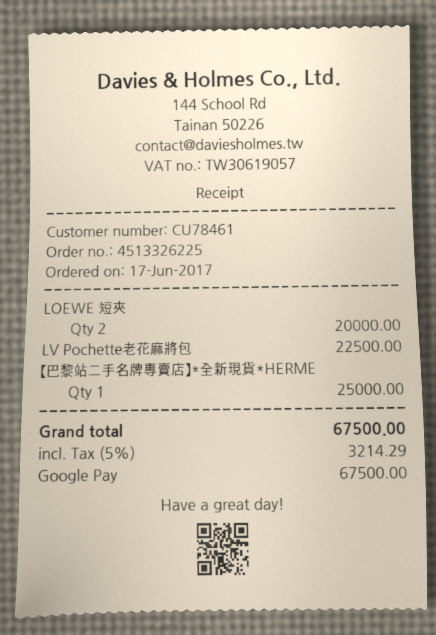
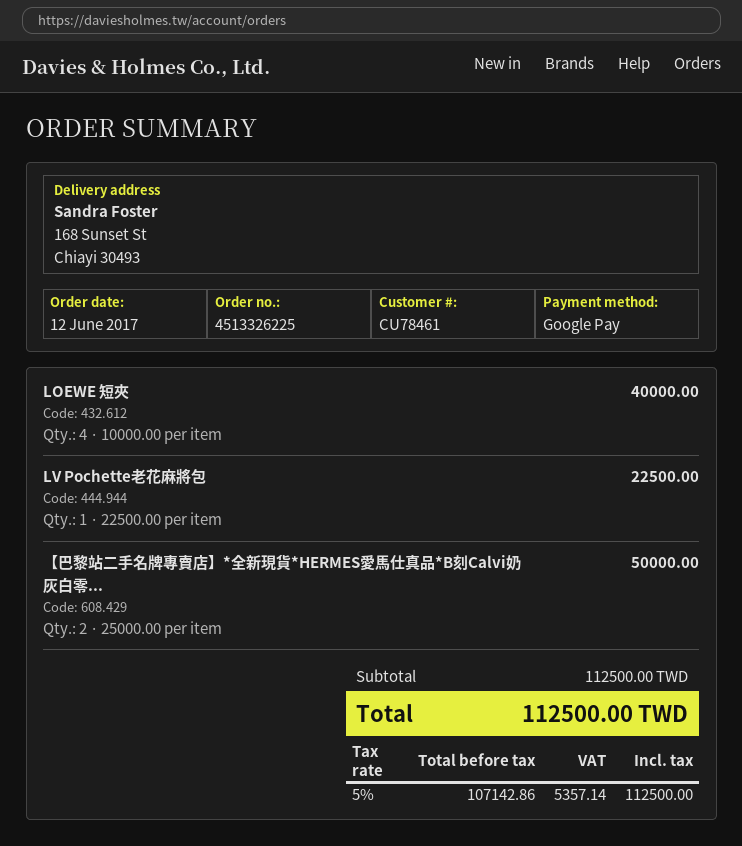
order date: 2017-06-17 -> 2017-06-12
LOEWE 短夾: 2 for 20000.00 -> 4 for 40000.00
【巴黎站二手名牌專賣店】*全新現貨*HERME: 1 for 25000.00 -> 2 for 50000.00
tax: 5% = 3214.29 -> 5% = 5357.14
total: 67500.00 -> 112500.00

